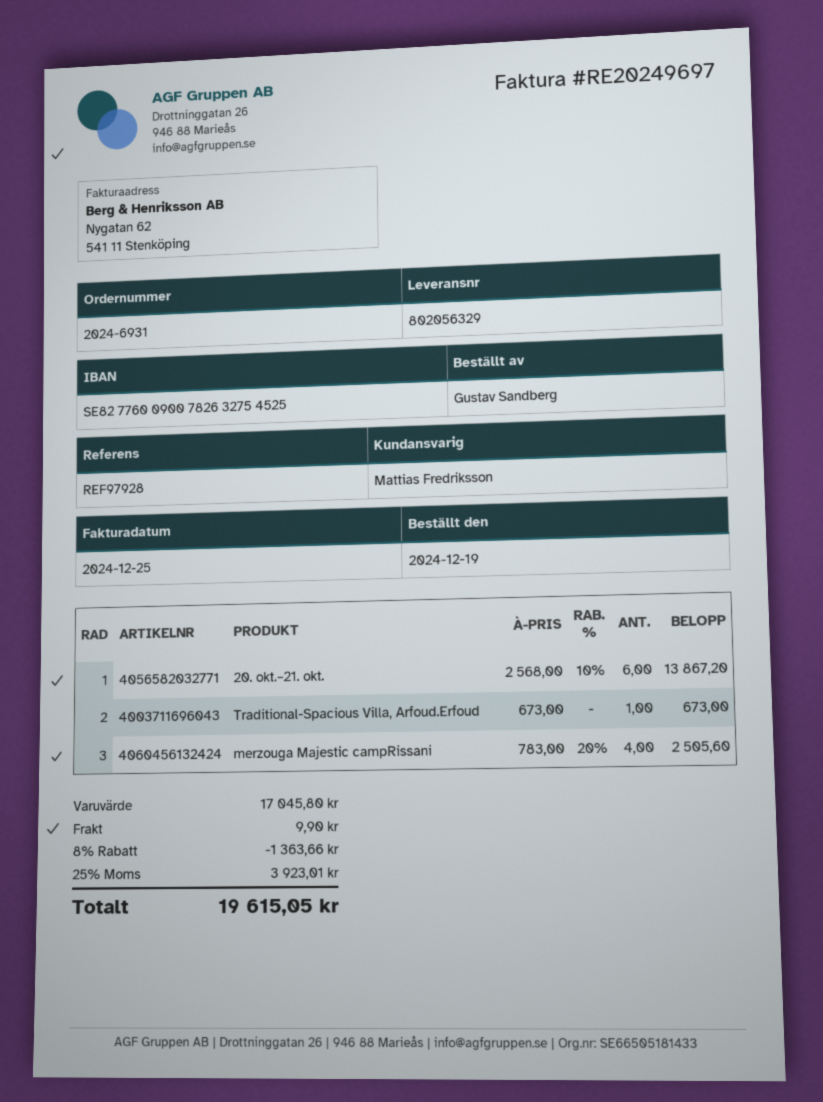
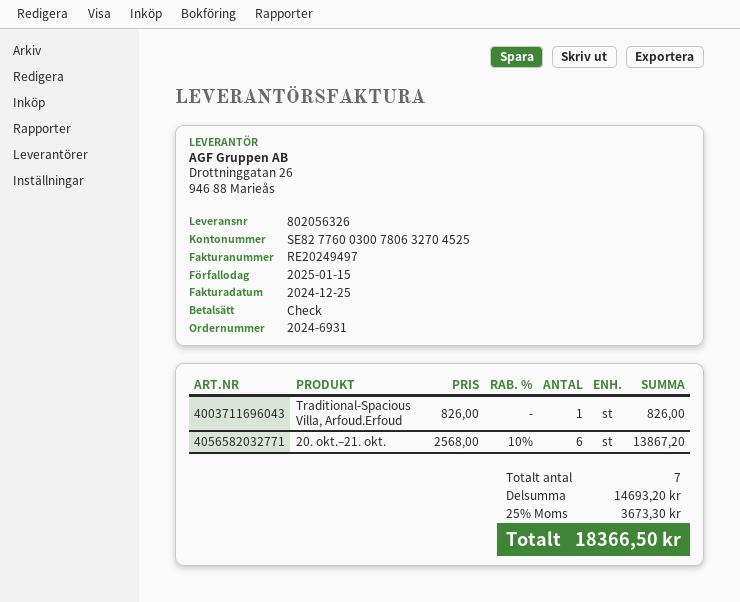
delivery note number: 802056329 -> 802056326
invoice number: RE20249697 -> RE20249497
bank account: SE8277600900782632754525 -> SE8277600300780632704525
Traditional-Spacious Villa, Arfoud.Erfoud: 1 x 673.00 = 673.00 -> 1 x 826.00 = 826.00
merzouga Majestic campRissani: 4 x 783.00 - 20% = 2505.60 -> none
subtotal: 17045.80 -> 14693.20
discount: 8% = 1363.66 -> none
shipping: 9.90 -> none
tax: 25% = 3923.01 -> 25% = 3673.30
total: 19615.05 -> 18366.50

